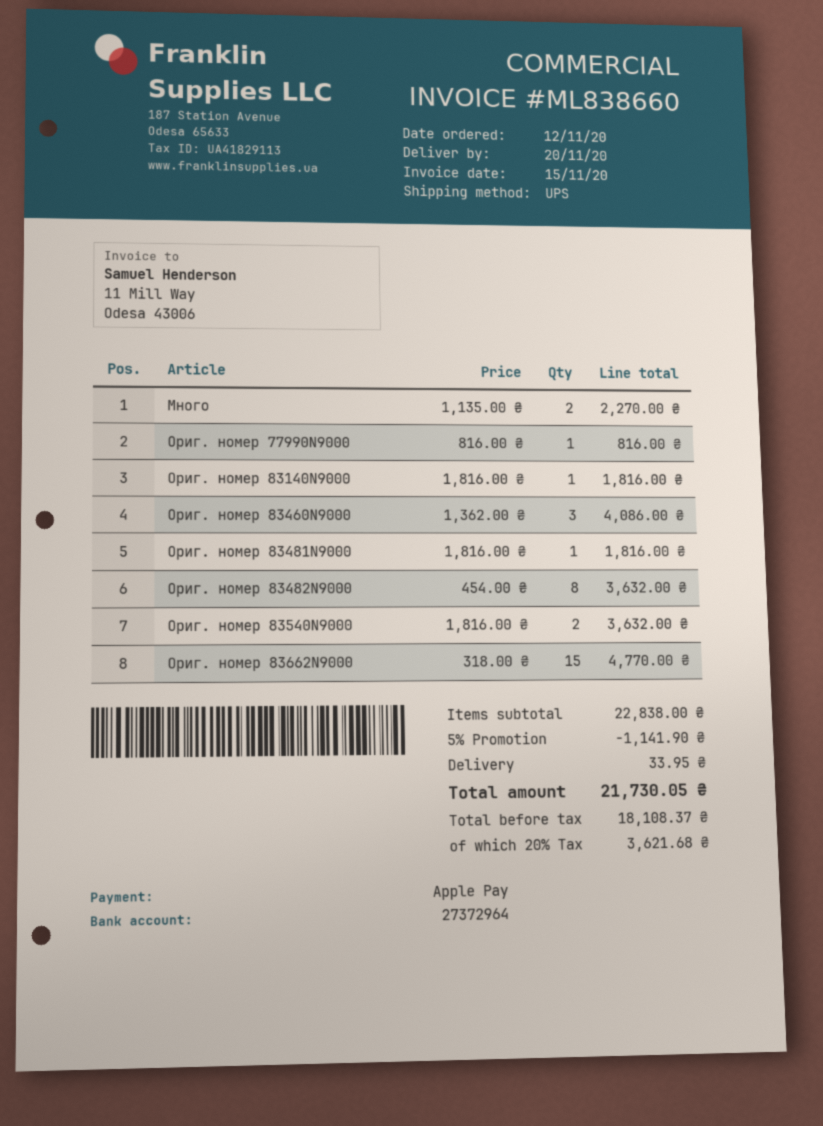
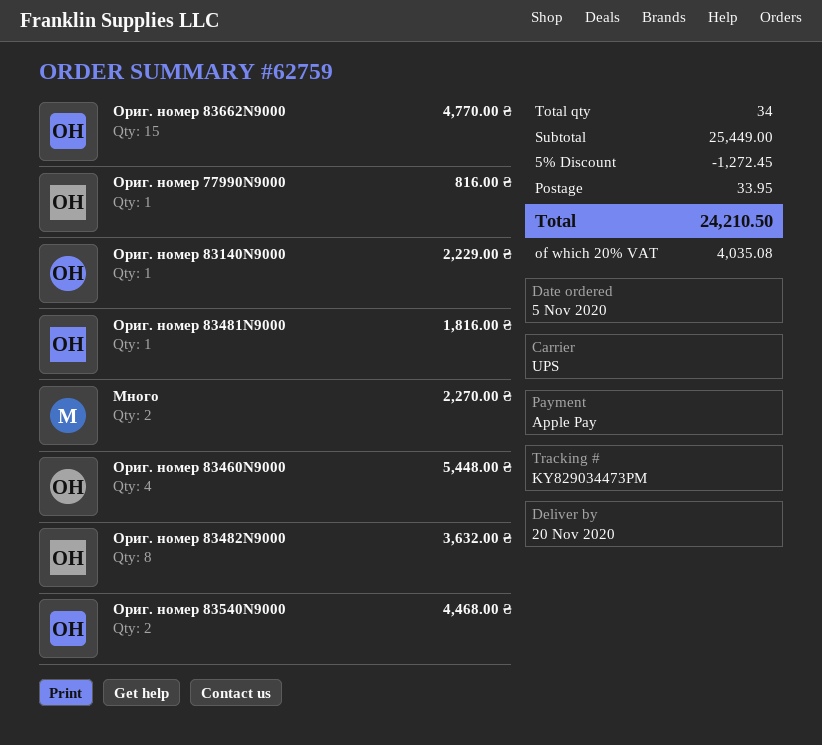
order date: 2020-11-12 -> 2020-11-05
Ориг. номер 83140N9000: 1 for 1816.00 -> 1 for 2229.00
Ориг. номер 83460N9000: 3 for 4086.00 -> 4 for 5448.00
Ориг. номер 83540N9000: 2 for 3632.00 -> 2 for 4468.00
subtotal: 22838.00 -> 25449.00
discount: 5% = 1141.90 -> 5% = 1272.45
tax: 20% = 3621.68 -> 20% = 4035.08
total: 21730.05 -> 24210.50

